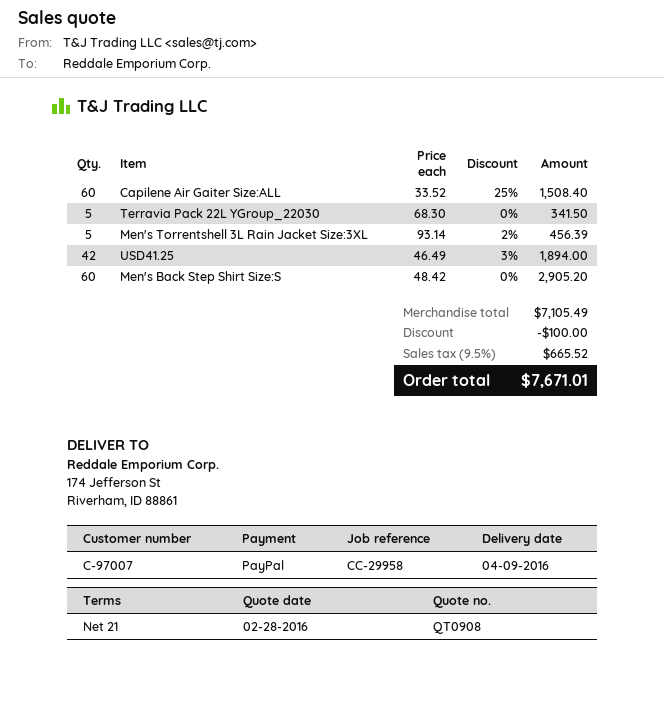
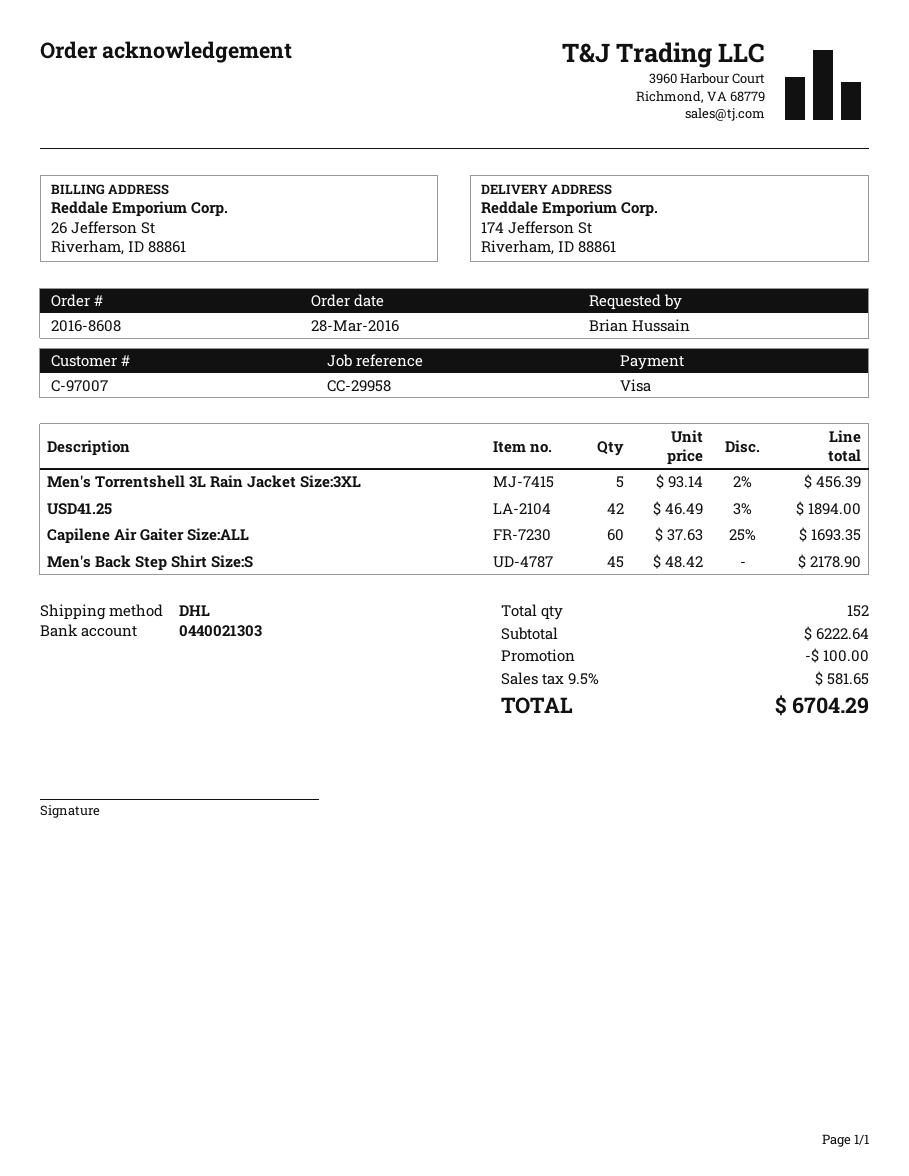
payment method: PayPal -> Visa
Capilene Air Gaiter Size:ALL: 60 x 33.52 - 25% = 1508.40 -> 60 x 37.63 - 25% = 1693.35
Terravia Pack 22L YGroup_22030: 5 x 68.30 = 341.50 -> none
Men's Back Step Shirt Size:S: 60 x 48.42 = 2905.20 -> 45 x 48.42 = 2178.90
subtotal: 7105.49 -> 6222.64
tax: 9.5% = 665.52 -> 9.5% = 581.65
total: 7671.01 -> 6704.29

